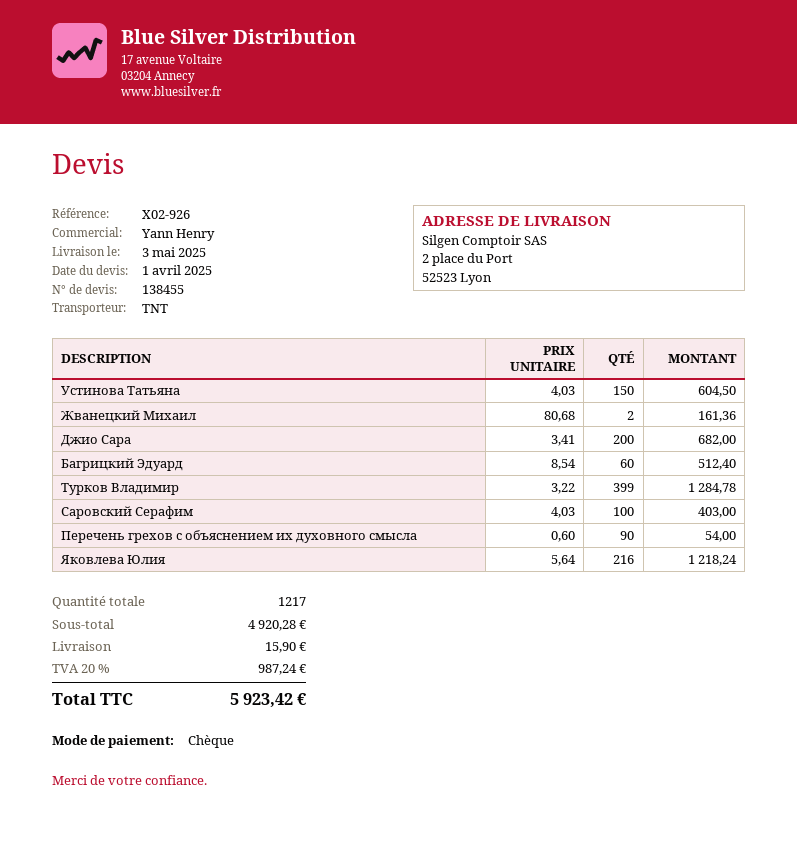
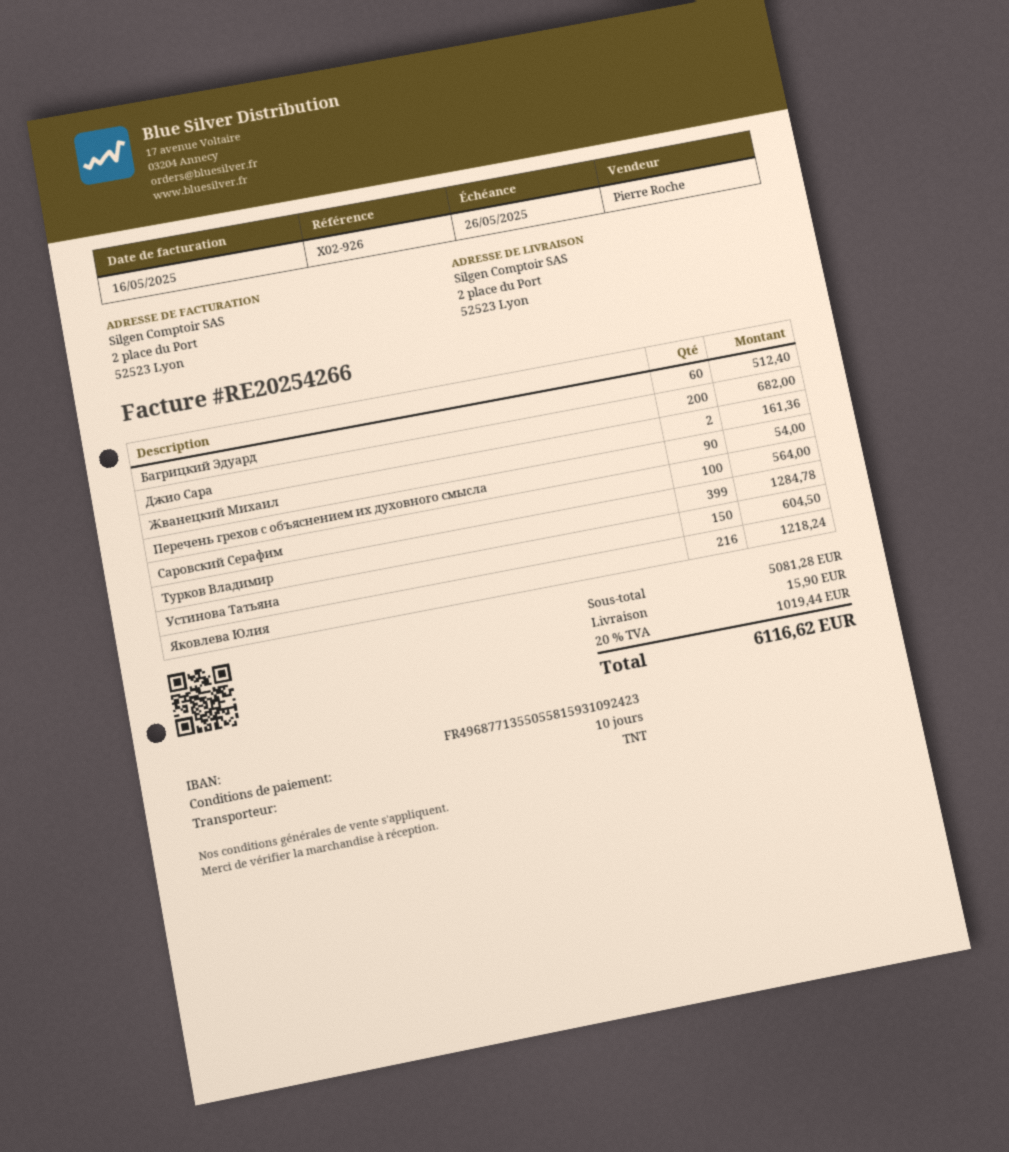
sales rep: Yann Henry -> Pierre Roche
Саровский Серафим: 100 for 403.00 -> 100 for 564.00
subtotal: 4920.28 -> 5081.28
tax: 20% = 987.24 -> 20% = 1019.44
total: 5923.42 -> 6116.62

